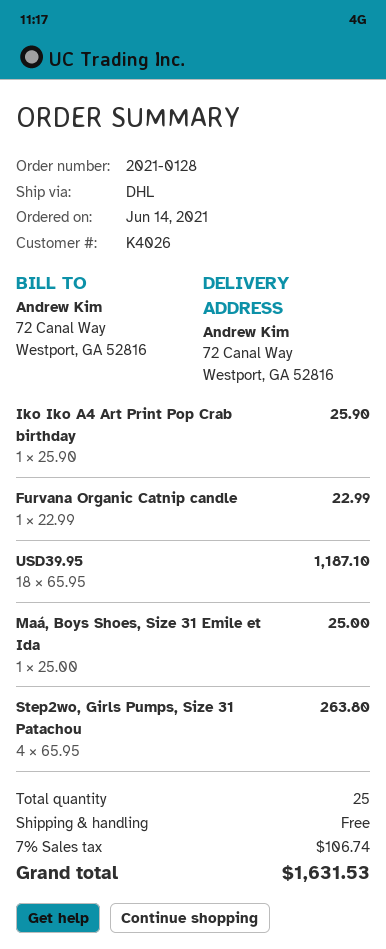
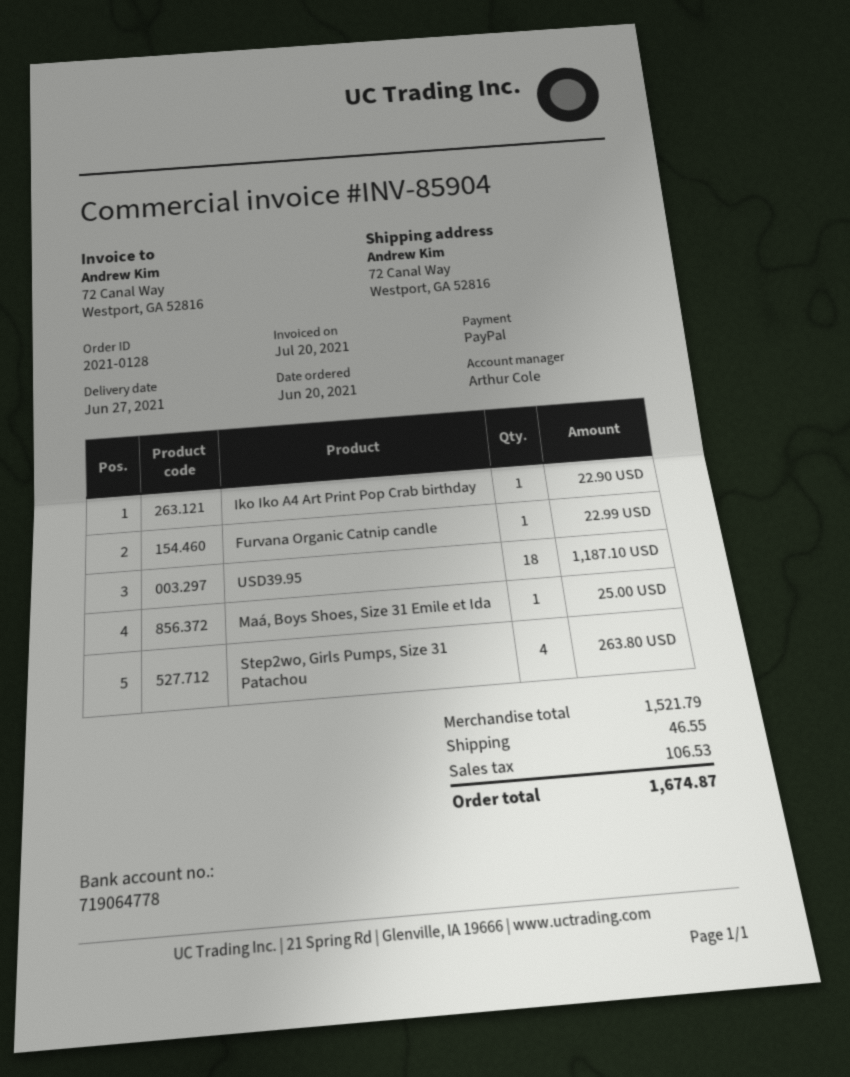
order date: 2021-06-14 -> 2021-06-20
Iko Iko A4 Art Print Pop Crab birthday: 1 for 25.90 -> 1 for 22.90
shipping: 0.00 -> 46.55
tax: 106.74 -> 106.53
total: 1631.53 -> 1674.87

